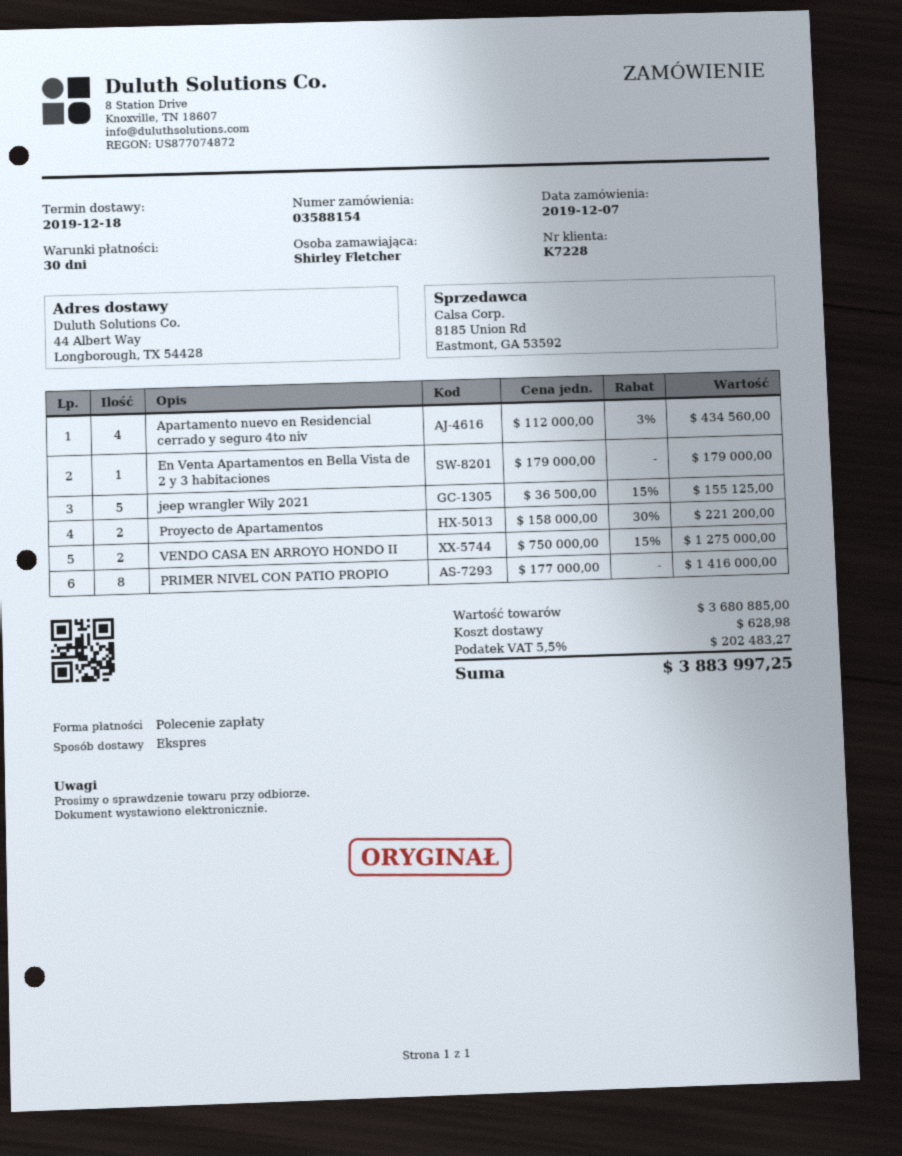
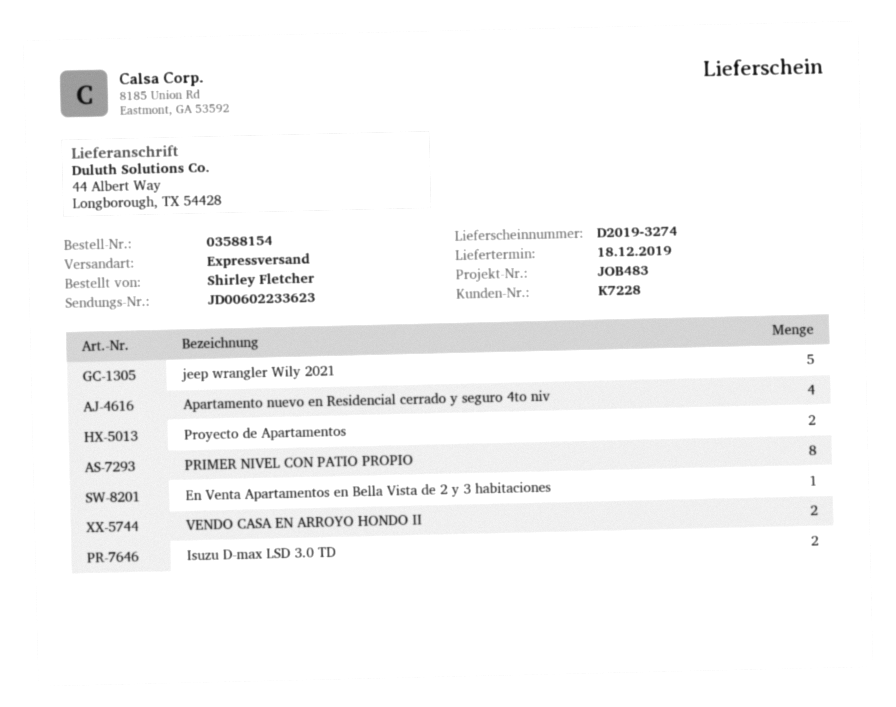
Isuzu D-max LSD 3.0 TD: none -> 2

